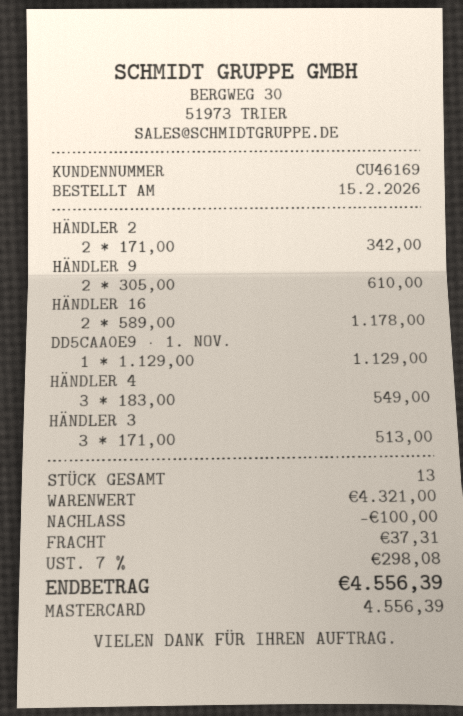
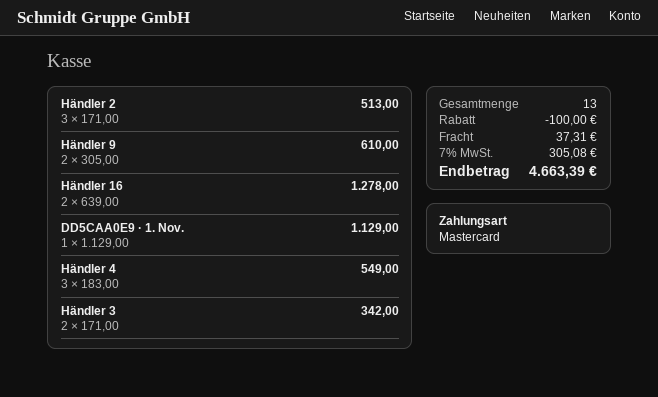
HÄNDLER 2: 2 x 171.00 = 342.00 -> 3 x 171.00 = 513.00
HÄNDLER 16: 2 x 589.00 = 1178.00 -> 2 x 639.00 = 1278.00
HÄNDLER 3: 3 x 171.00 = 513.00 -> 2 x 171.00 = 342.00
tax: 7% = 298.08 -> 7% = 305.08
total: 4556.39 -> 4663.39

